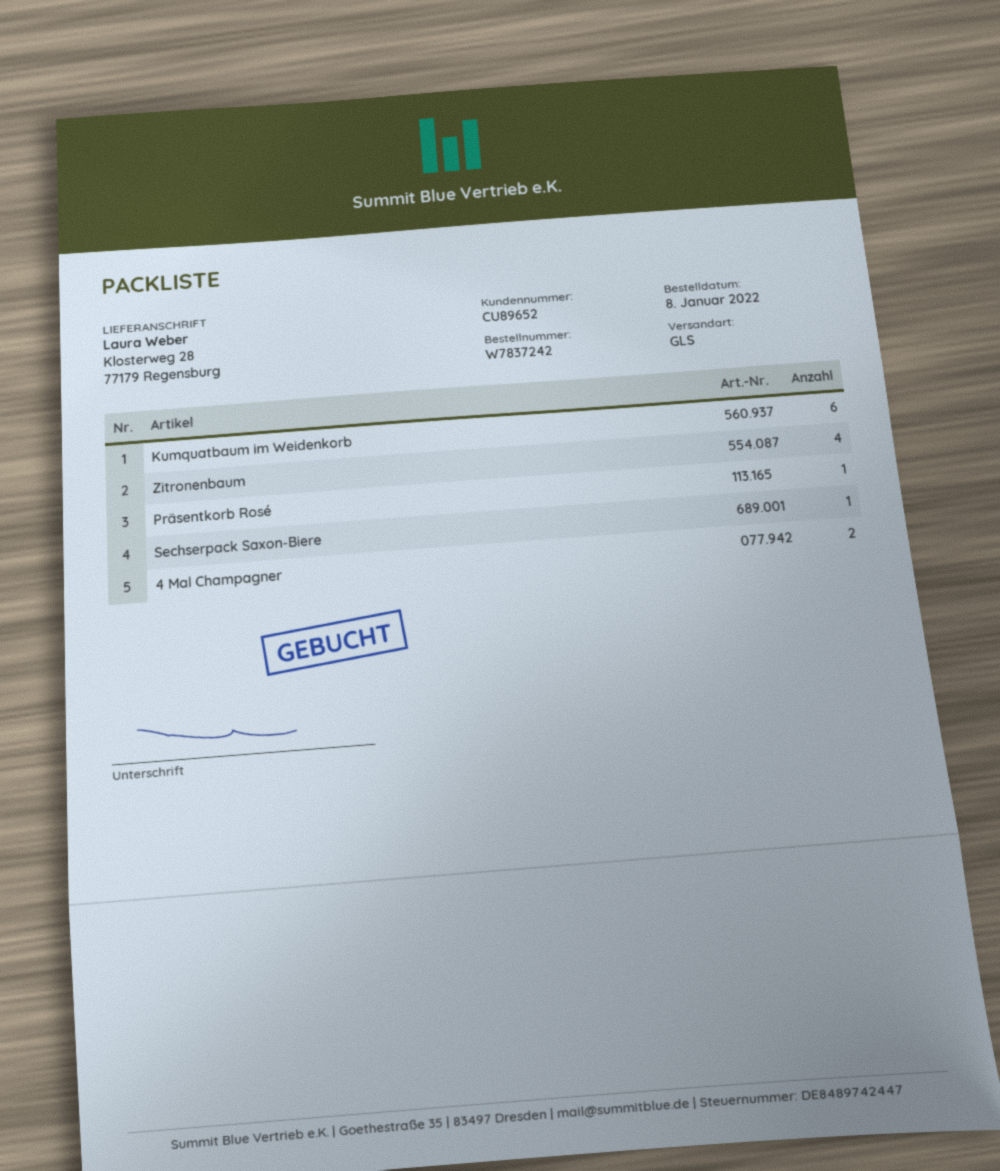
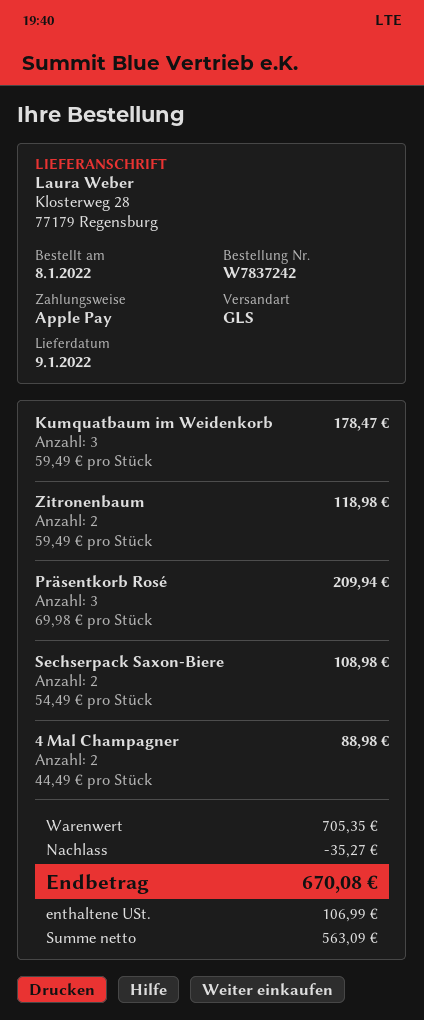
Kumquatbaum im Weidenkorb: 6 -> 3
Zitronenbaum: 4 -> 2
Präsentkorb Rosé: 1 -> 3
Sechserpack Saxon-Biere: 1 -> 2

